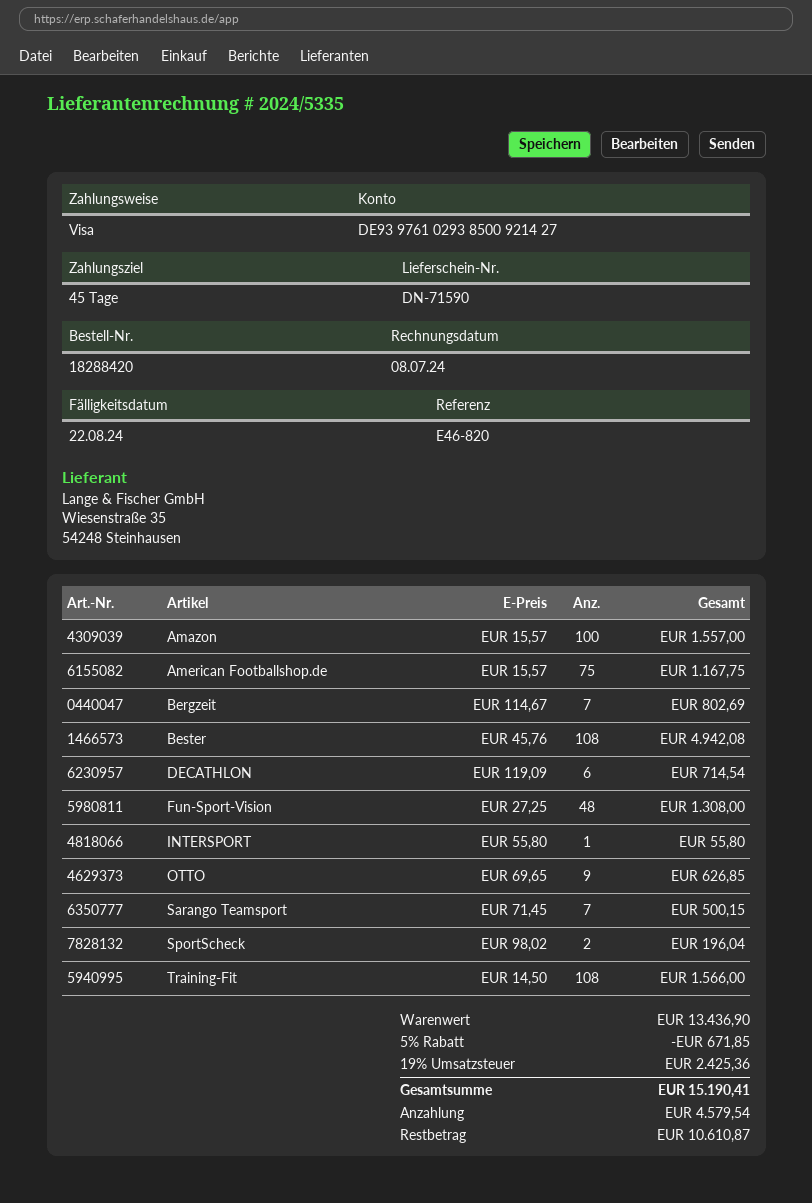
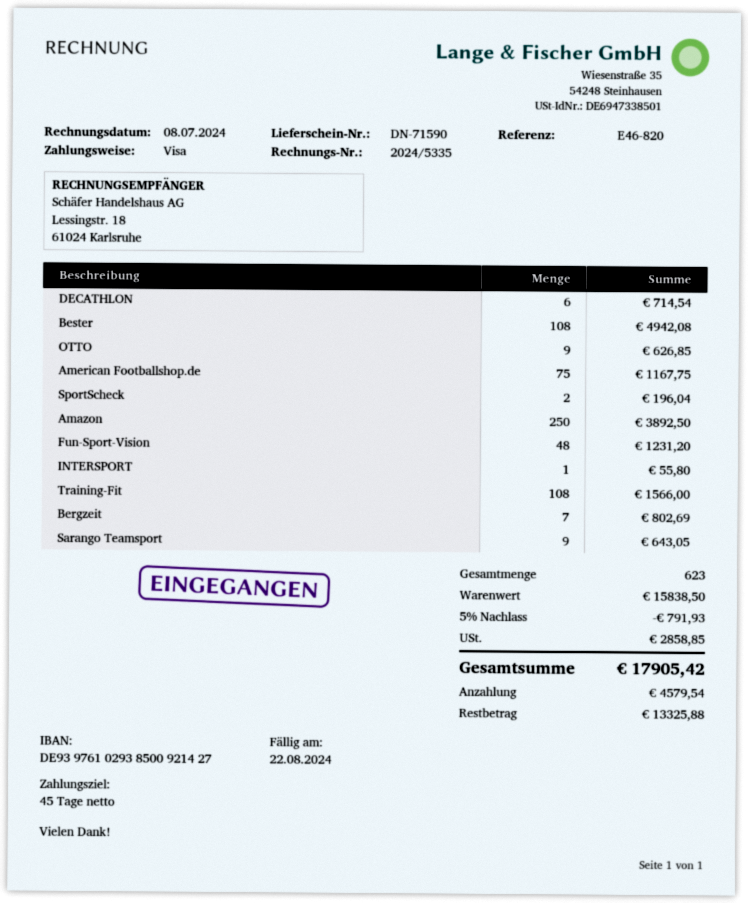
Amazon: 100 for 1557.00 -> 250 for 3892.50
Fun-Sport-Vision: 48 for 1308.00 -> 48 for 1231.20
Sarango Teamsport: 7 for 500.15 -> 9 for 643.05
subtotal: 13436.90 -> 15838.50
discount: 5% = 671.85 -> 5% = 791.93
tax: 2425.36 -> 2858.85
total: 15190.41 -> 17905.42
balance: 10610.87 -> 13325.88

